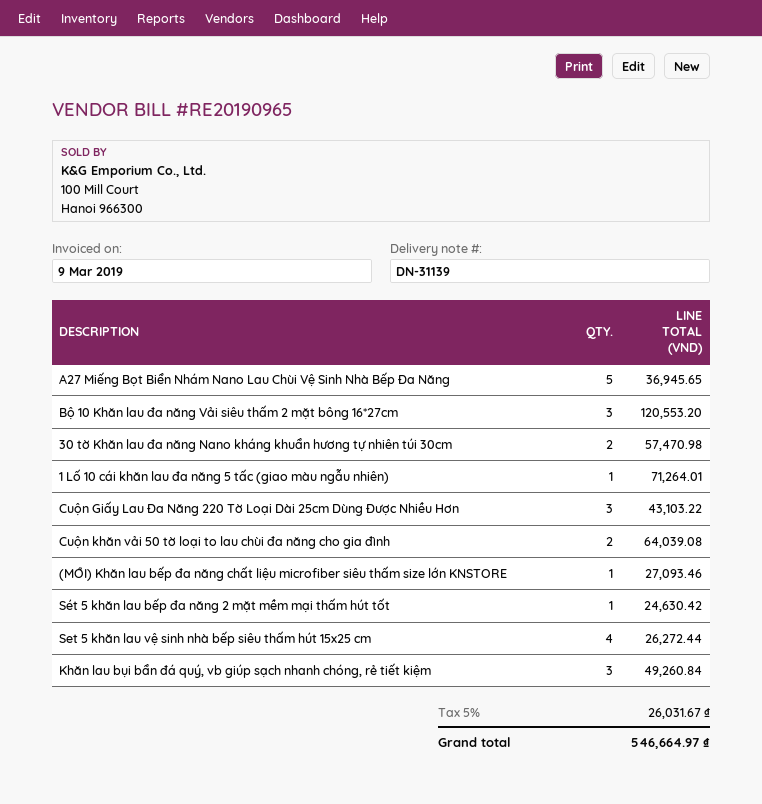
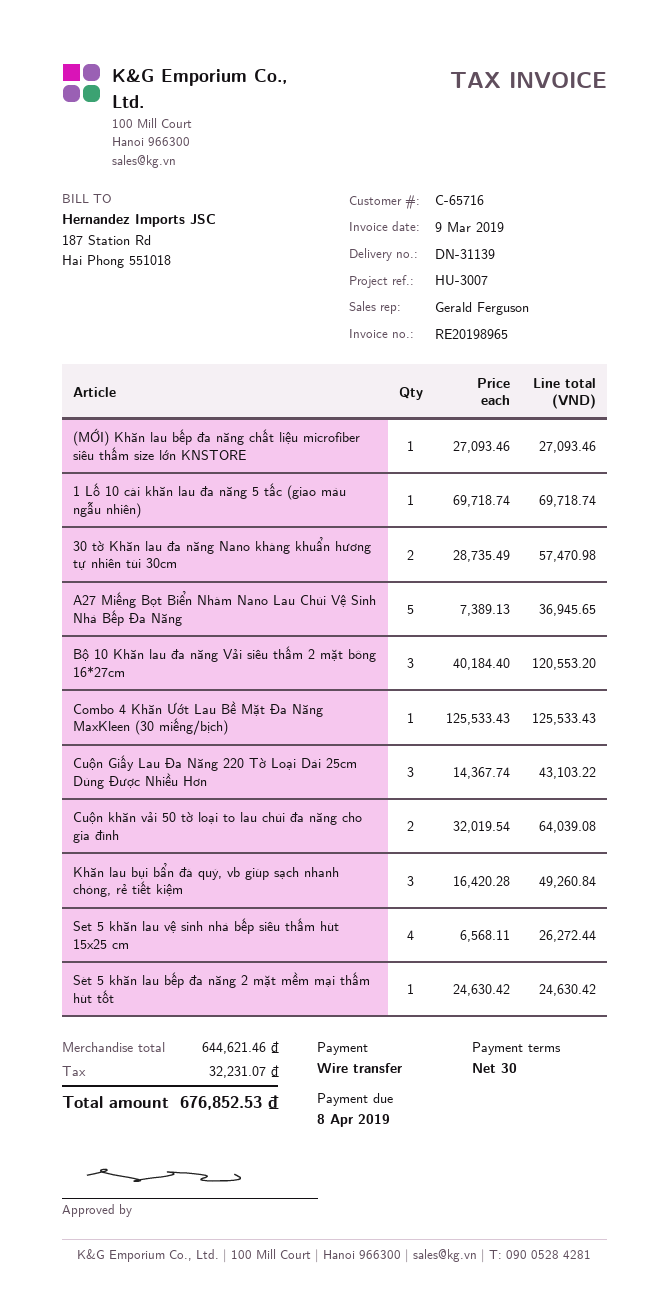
invoice number: RE20190965 -> RE20198965
1 Lố 10 cái khăn lau đa năng 5 tấc (giao màu ngẫu nhiên): 1 for 71264.01 -> 1 for 69718.74
Combo 4 Khăn Ướt Lau Bề Mặt Đa Năng MaxKleen (30 miếng/bịch): none -> 1 for 125533.43
tax: 26031.67 -> 32231.07
total: 546664.97 -> 676852.53

